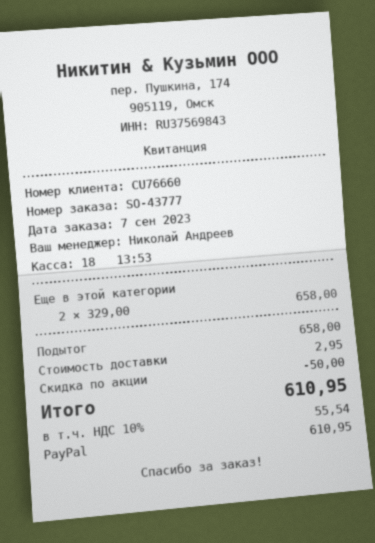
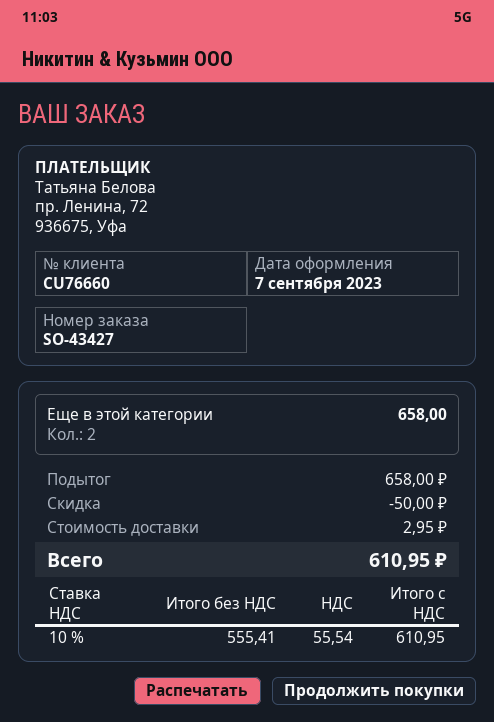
order number: SO-43777 -> SO-43427

